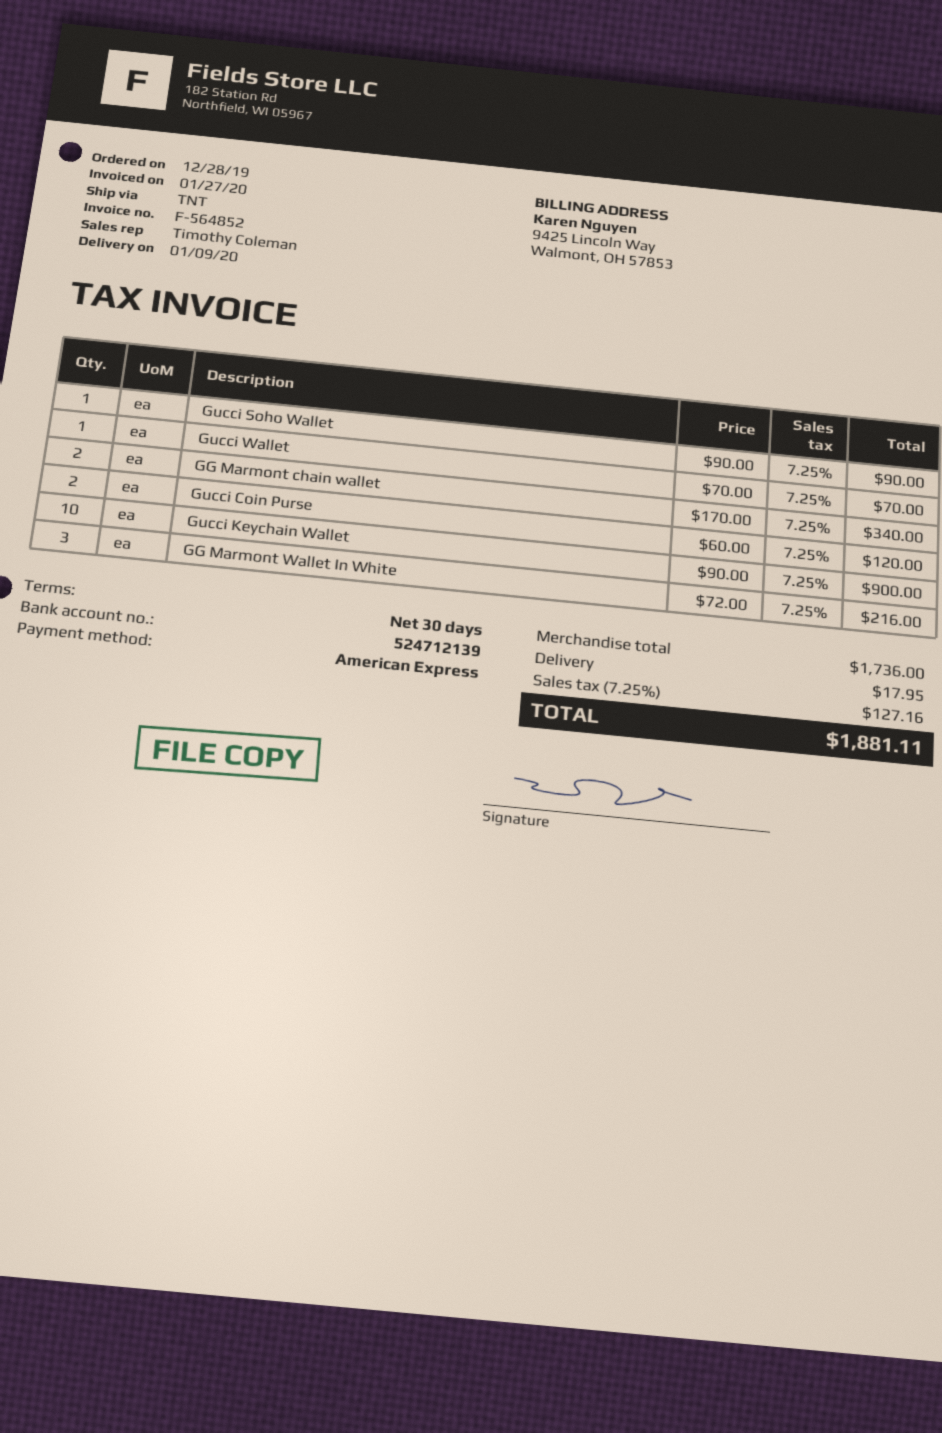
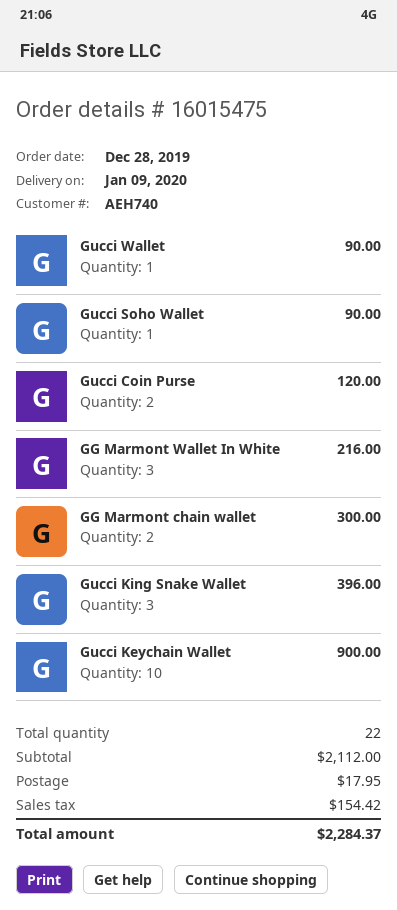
Gucci Wallet: 1 for 70.00 -> 1 for 90.00
GG Marmont chain wallet: 2 for 340.00 -> 2 for 300.00
Gucci King Snake Wallet: none -> 3 for 396.00
subtotal: 1736.00 -> 2112.00
tax: 127.16 -> 154.42
total: 1881.11 -> 2284.37

